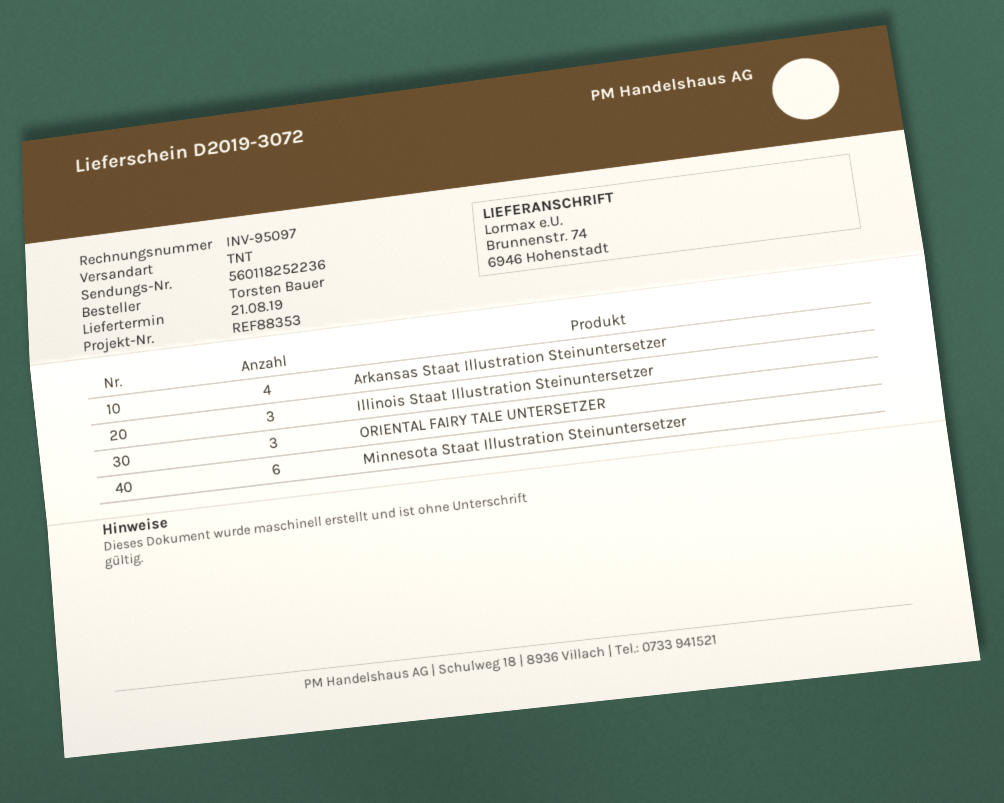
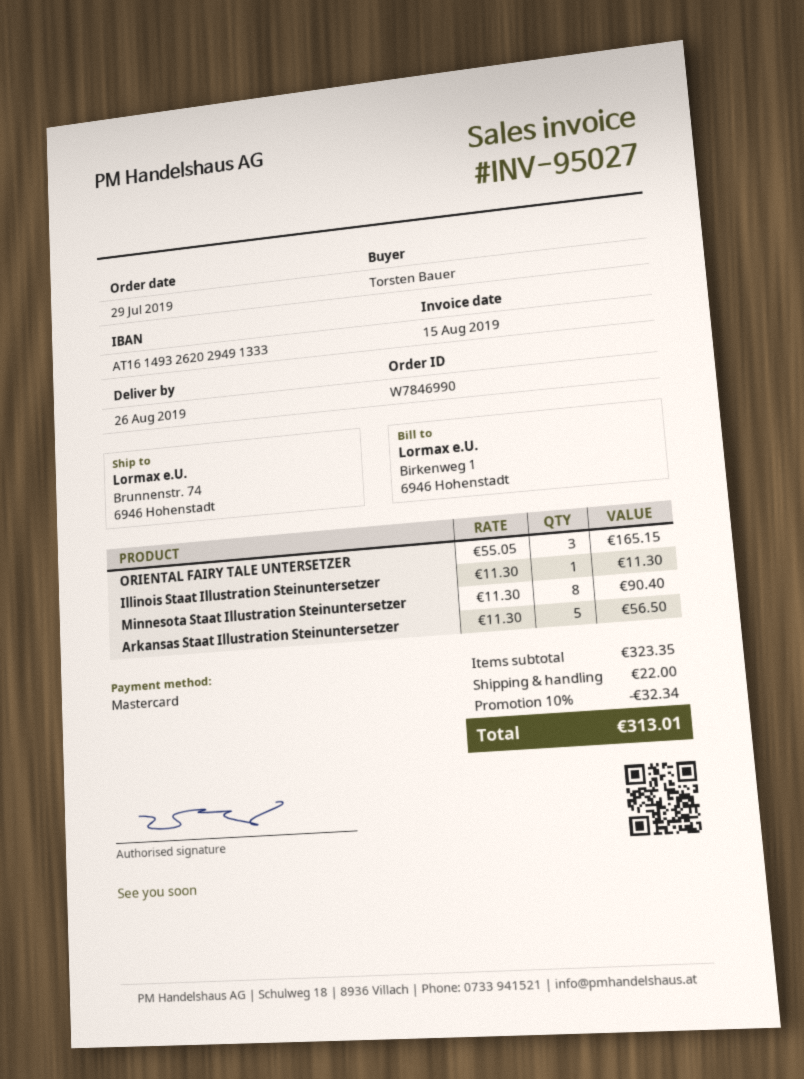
delivery date: 2019-08-21 -> 2019-08-26
invoice number: INV-95097 -> INV-95027
Arkansas Staat Illustration Steinuntersetzer: 4 -> 5
Illinois Staat Illustration Steinuntersetzer: 3 -> 1
Minnesota Staat Illustration Steinuntersetzer: 6 -> 8

